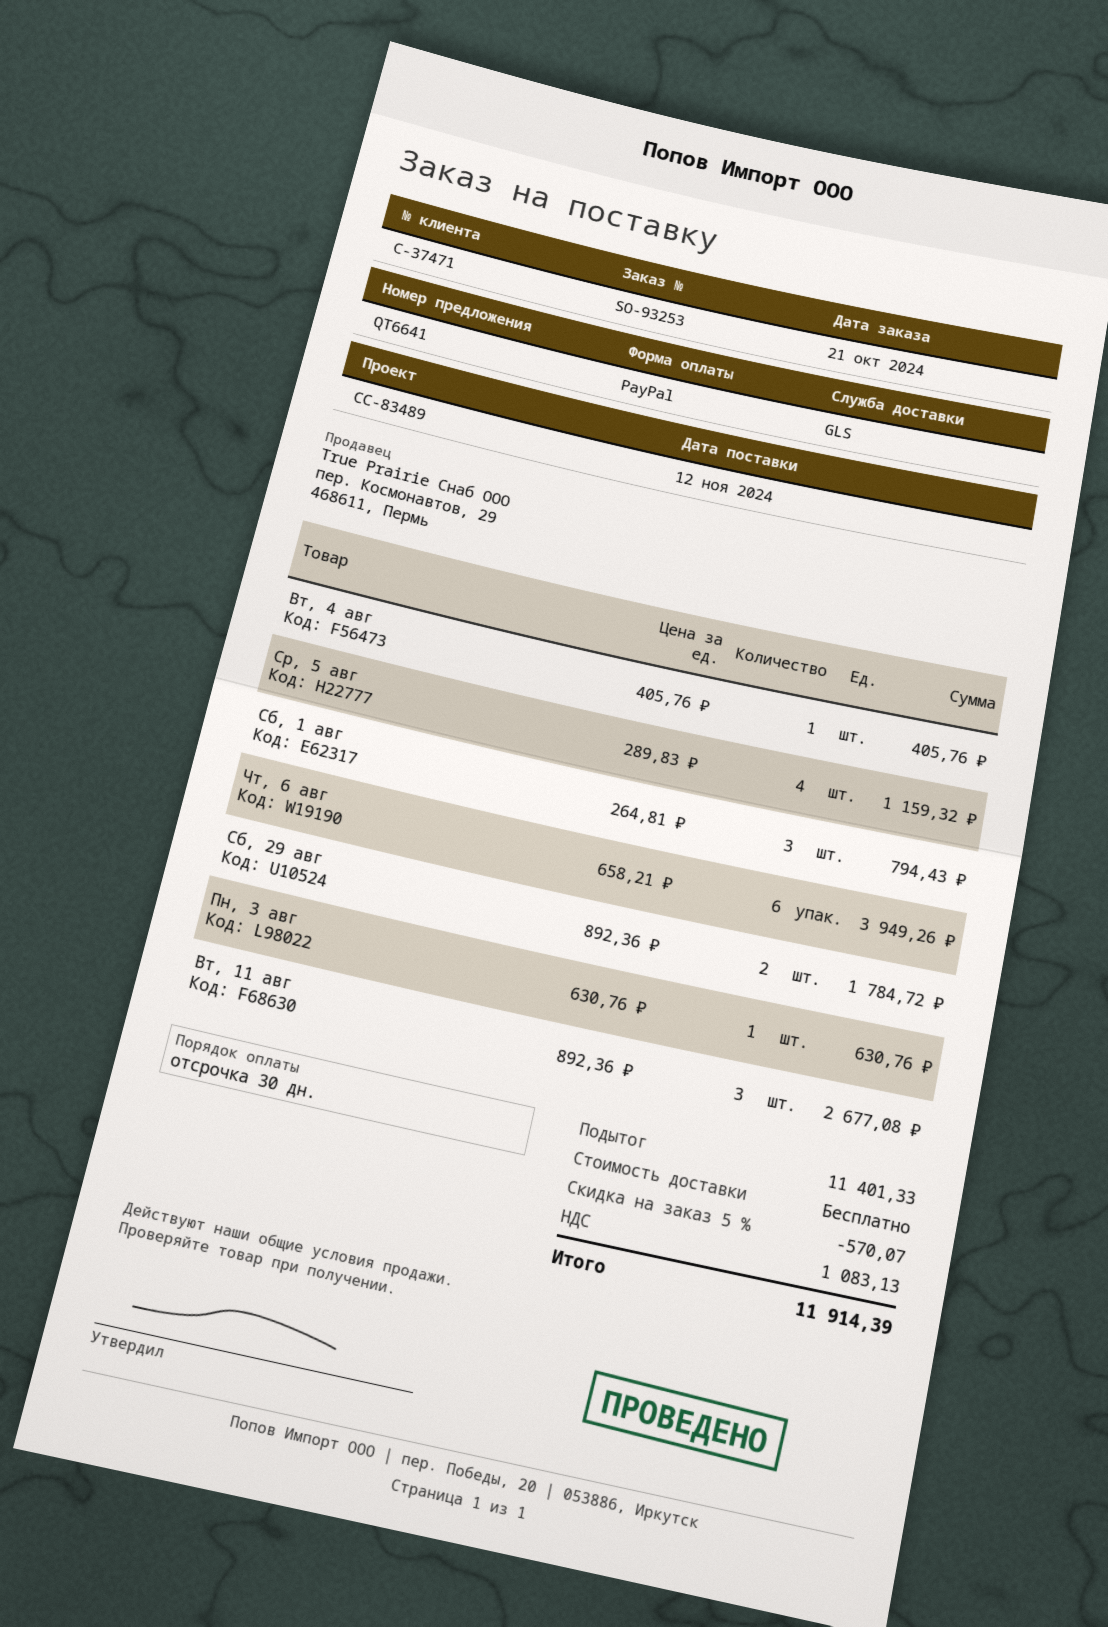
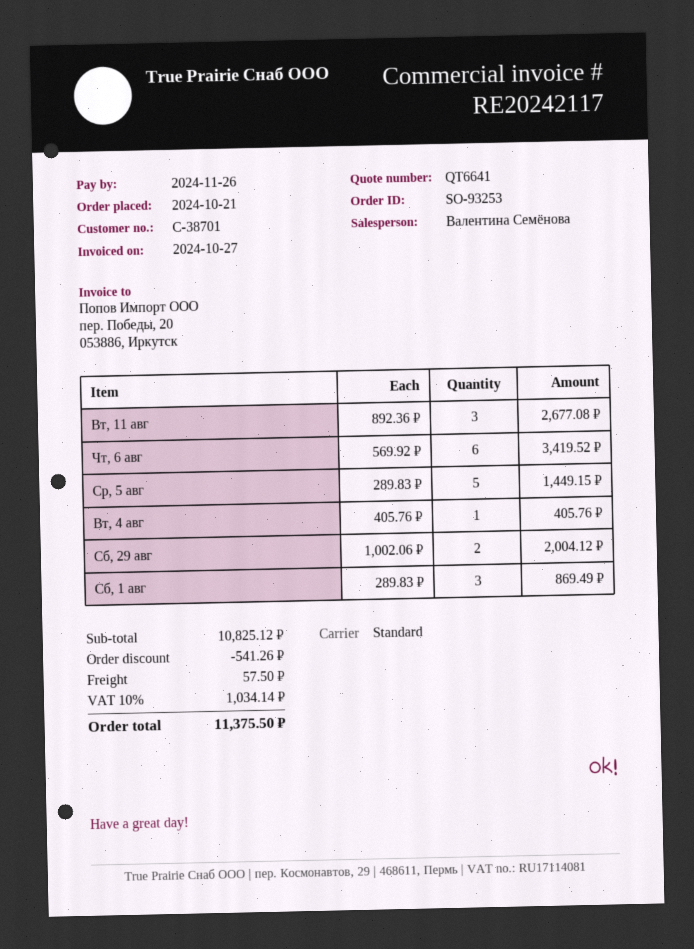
customer number: C-37471 -> C-38701
shipping method: GLS -> standard
Ср, 5 авг: 4 x 289.83 = 1159.32 -> 5 x 289.83 = 1449.15
Сб, 1 авг: 3 x 264.81 = 794.43 -> 3 x 289.83 = 869.49
Чт, 6 авг: 6 x 658.21 = 3949.26 -> 6 x 569.92 = 3419.52
Сб, 29 авг: 2 x 892.36 = 1784.72 -> 2 x 1002.06 = 2004.12
Пн, 3 авг: 1 x 630.76 = 630.76 -> none
subtotal: 11401.33 -> 10825.12
discount: 570.07 -> 541.26
shipping: 0.00 -> 57.50
tax: 1083.13 -> 1034.14
total: 11914.39 -> 11375.50

